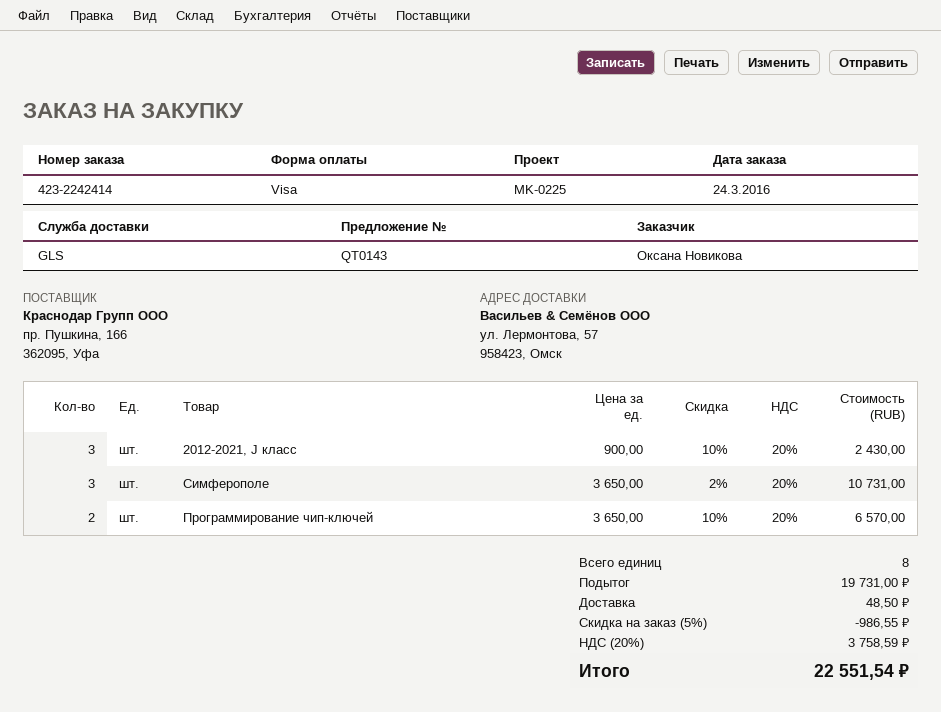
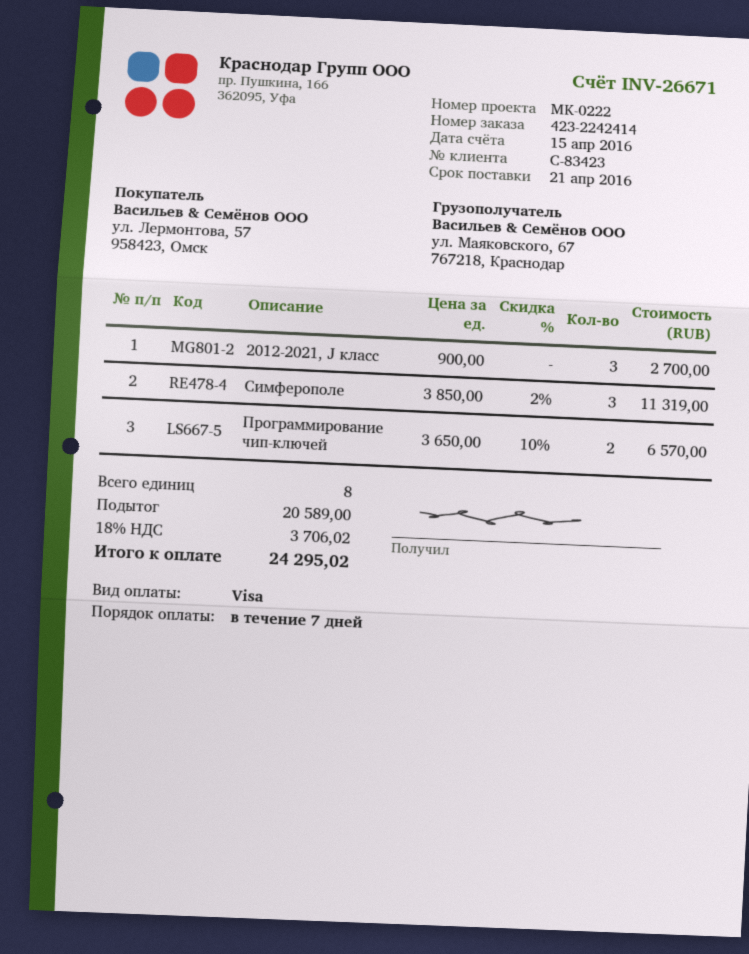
reference: MK-0225 -> MK-0222
ship to: ул. Лермонтова, 57, 958423, Омск -> ул. Маяковского, 67, 767218, Краснодар
2012-2021, J класс: 3 x 900.00 - 10% = 2430.00 -> 3 x 900.00 = 2700.00
Симферополе: 3 x 3650.00 - 2% = 10731.00 -> 3 x 3850.00 - 2% = 11319.00
subtotal: 19731.00 -> 20589.00
discount: 5% = 986.55 -> none
shipping: 48.50 -> none
tax: 20% = 3758.59 -> 18% = 3706.02
total: 22551.54 -> 24295.02

